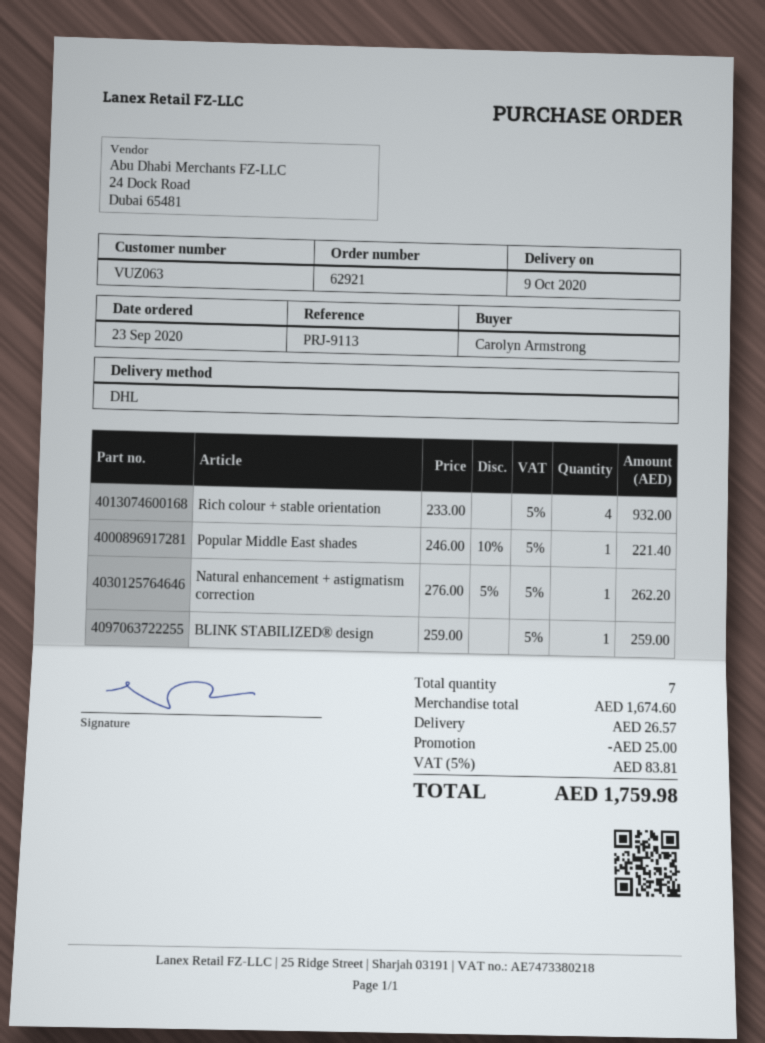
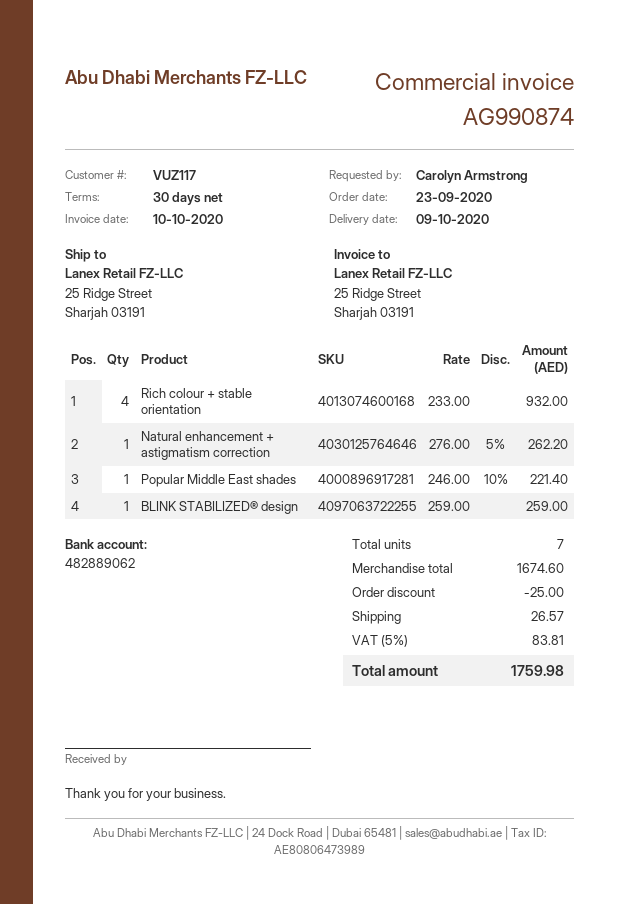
customer number: VUZ063 -> VUZ117

